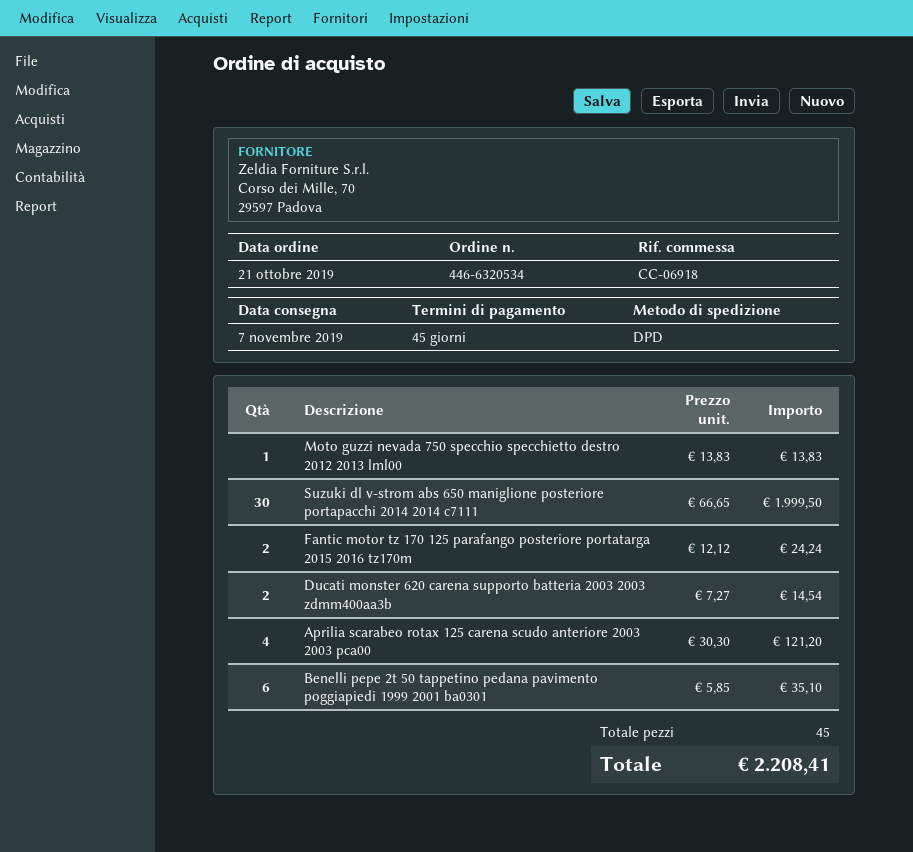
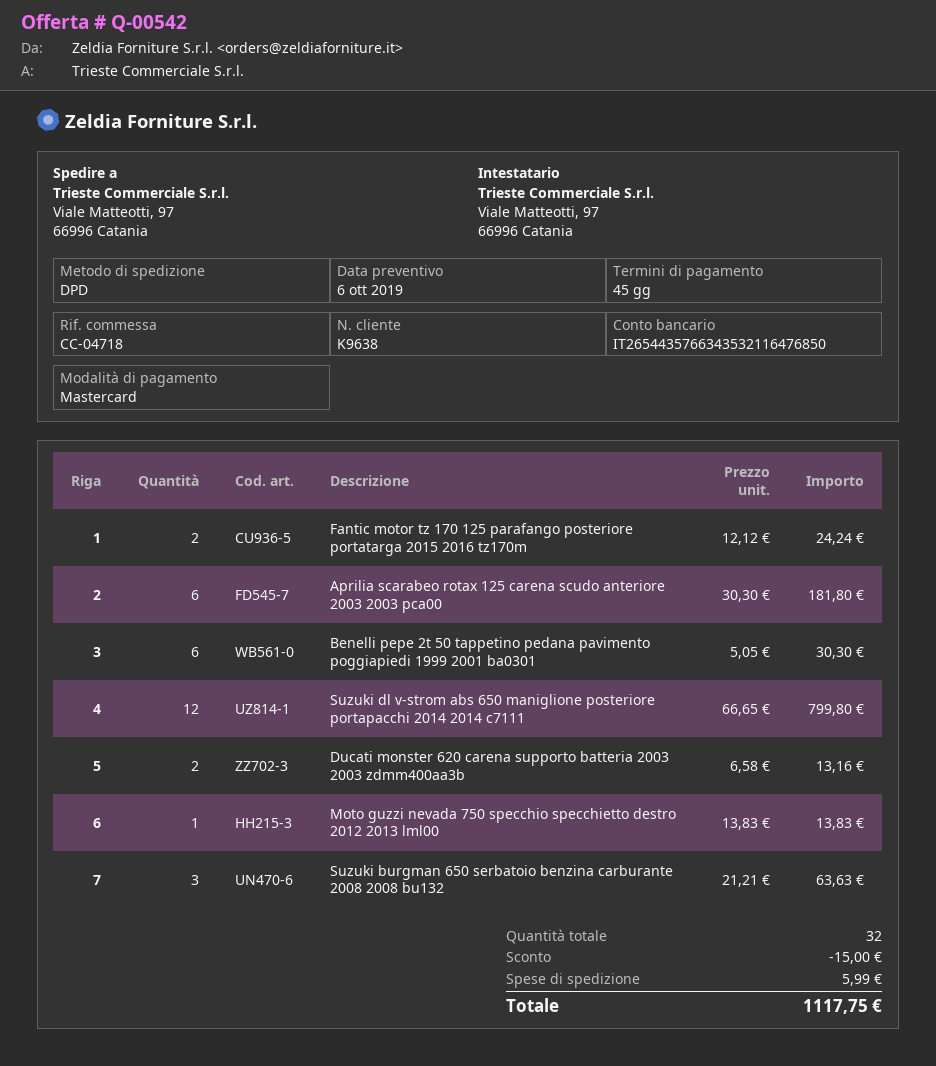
reference: CC-06918 -> CC-04718
Suzuki dl v-strom abs 650 maniglione posteriore portapacchi 2014 2014 c7111: 30 x 66.65 = 1999.50 -> 12 x 66.65 = 799.80
Ducati monster 620 carena supporto batteria 2003 2003 zdmm400aa3b: 2 x 7.27 = 14.54 -> 2 x 6.58 = 13.16
Aprilia scarabeo rotax 125 carena scudo anteriore 2003 2003 pca00: 4 x 30.30 = 121.20 -> 6 x 30.30 = 181.80
Benelli pepe 2t 50 tappetino pedana pavimento poggiapiedi 1999 2001 ba0301: 6 x 5.85 = 35.10 -> 6 x 5.05 = 30.30
Suzuki burgman 650 serbatoio benzina carburante 2008 2008 bu132: none -> 3 x 21.21 = 63.63
total quantity: 45 -> 32
discount: none -> 15.00
shipping: none -> 5.99
total: 2208.41 -> 1117.75

